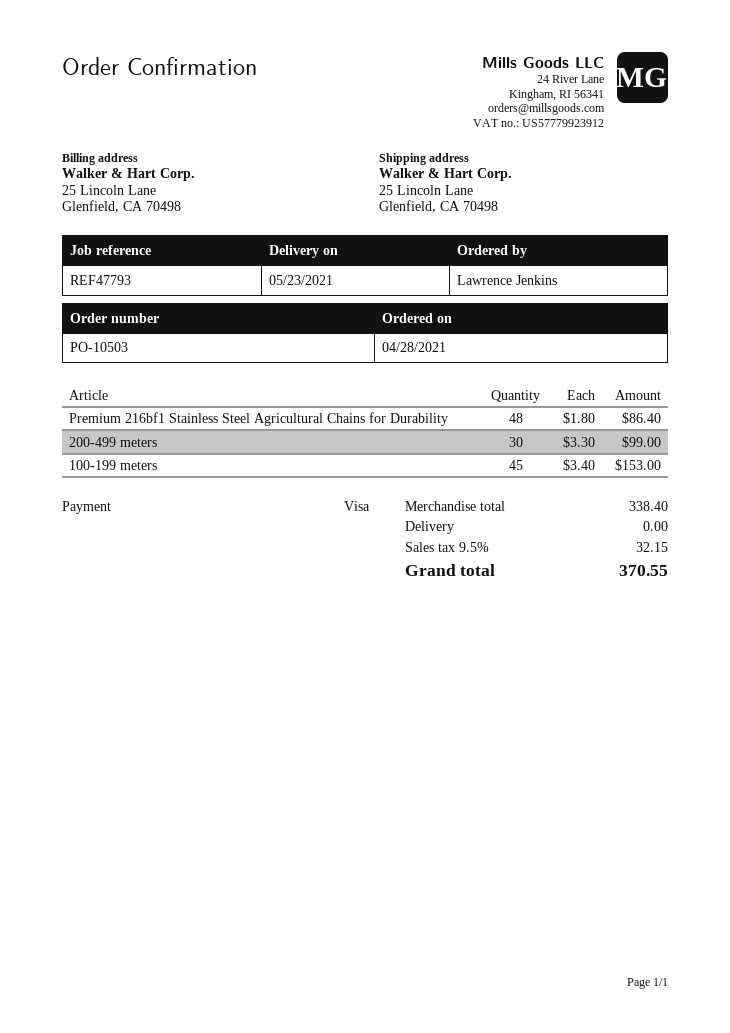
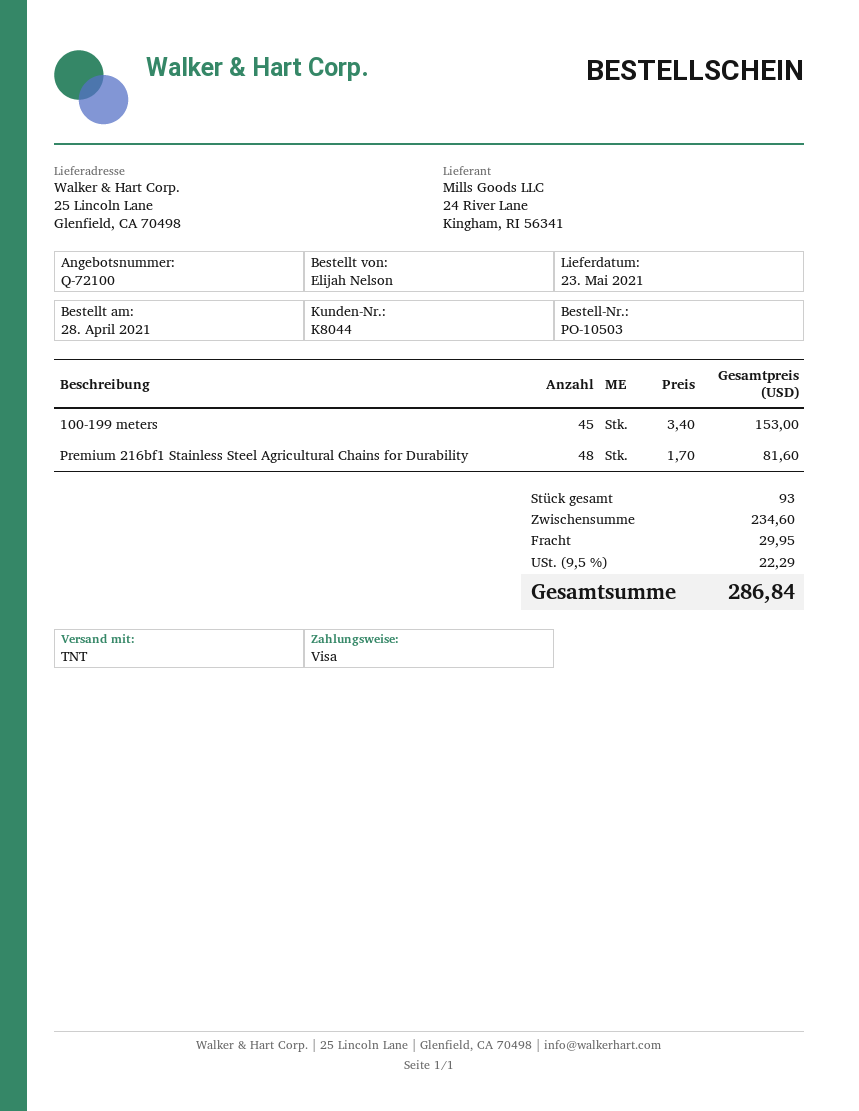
ordered by: Lawrence Jenkins -> Elijah Nelson
Premium 216bf1 Stainless Steel Agricultural Chains for Durability: 48 x 1.80 = 86.40 -> 48 x 1.70 = 81.60
200-499 meters: 30 x 3.30 = 99.00 -> none
subtotal: 338.40 -> 234.60
shipping: 0.00 -> 29.95
tax: 9.5% = 32.15 -> 9.5% = 22.29
total: 370.55 -> 286.84

